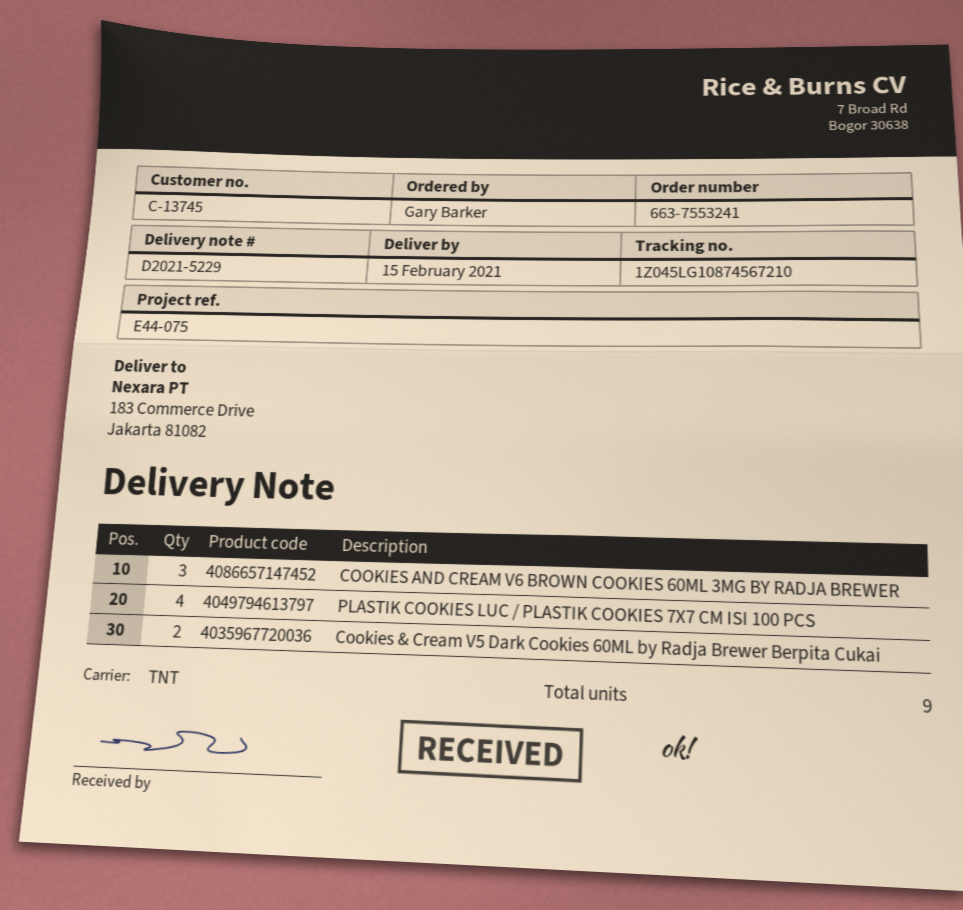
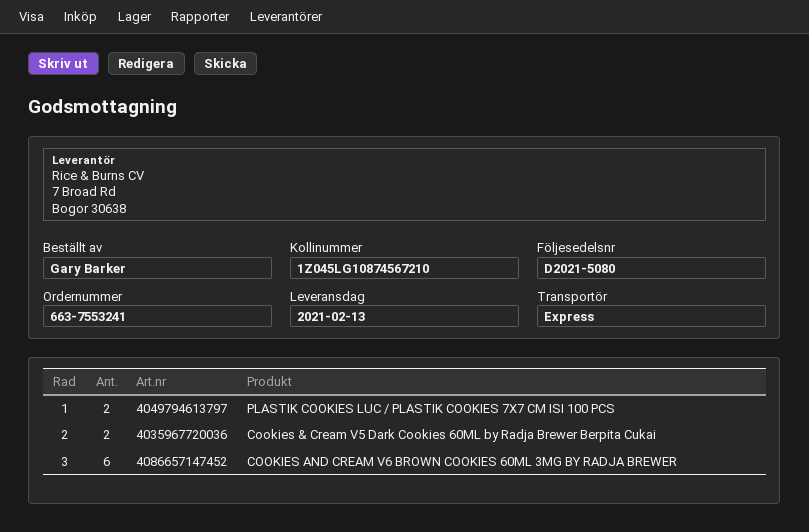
delivery note number: D2021-5229 -> D2021-5080
delivery date: 2021-02-15 -> 2021-02-13
shipping method: TNT -> express
COOKIES AND CREAM V6 BROWN COOKIES 60ML 3MG BY RADJA BREWER: 3 -> 6
PLASTIK COOKIES LUC / PLASTIK COOKIES 7X7 CM ISI 100 PCS: 4 -> 2

